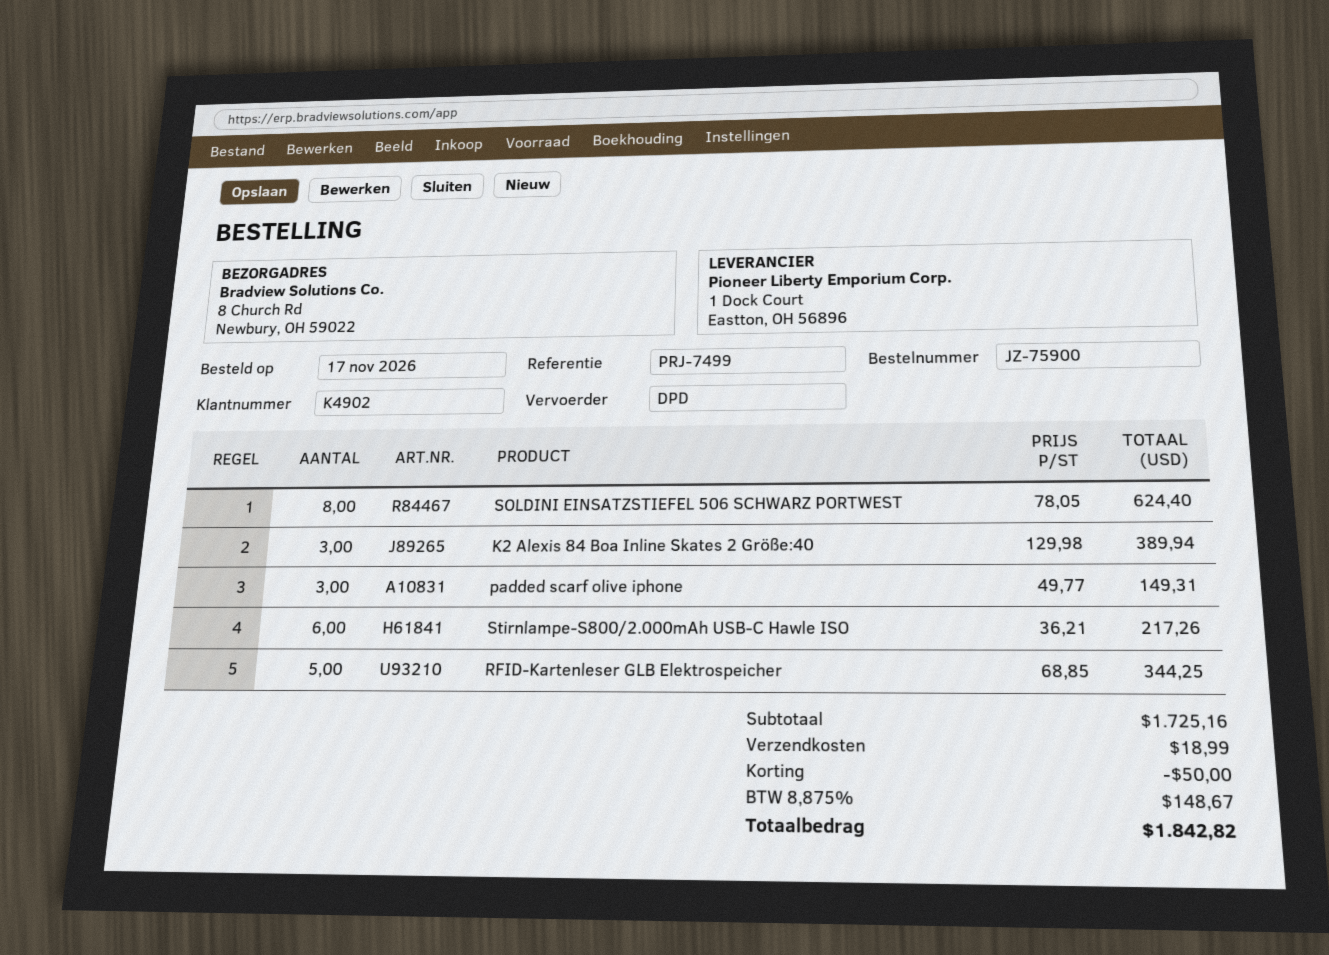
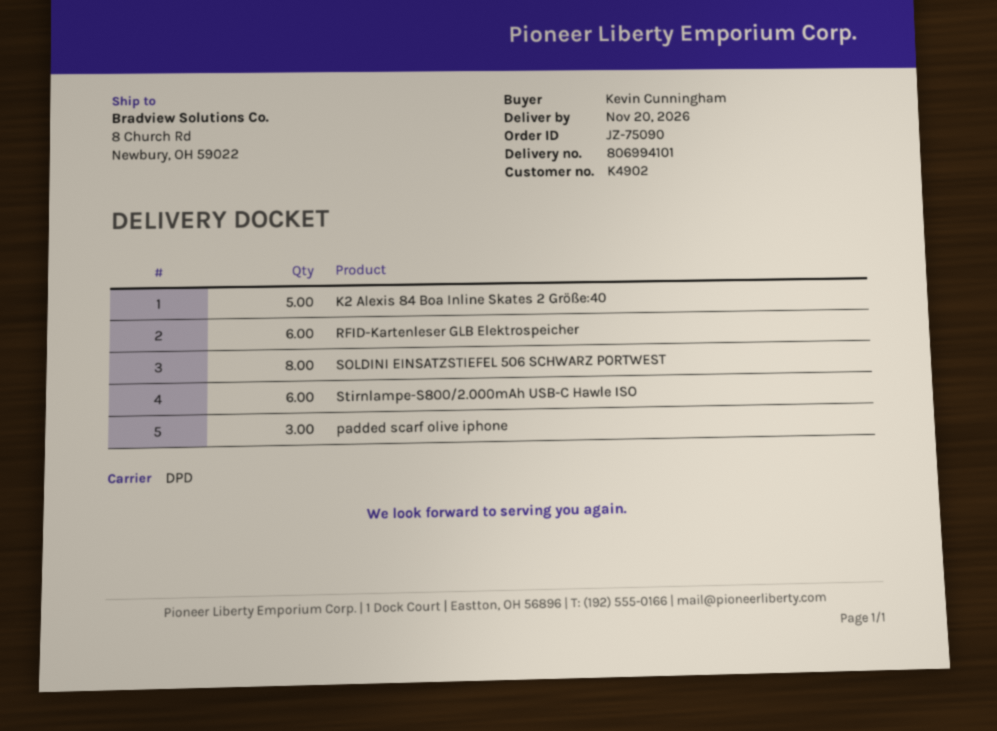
order number: JZ-75900 -> JZ-75090
K2 Alexis 84 Boa Inline Skates 2 Größe:40: 3 -> 5
RFID-Kartenleser GLB Elektrospeicher: 5 -> 6

